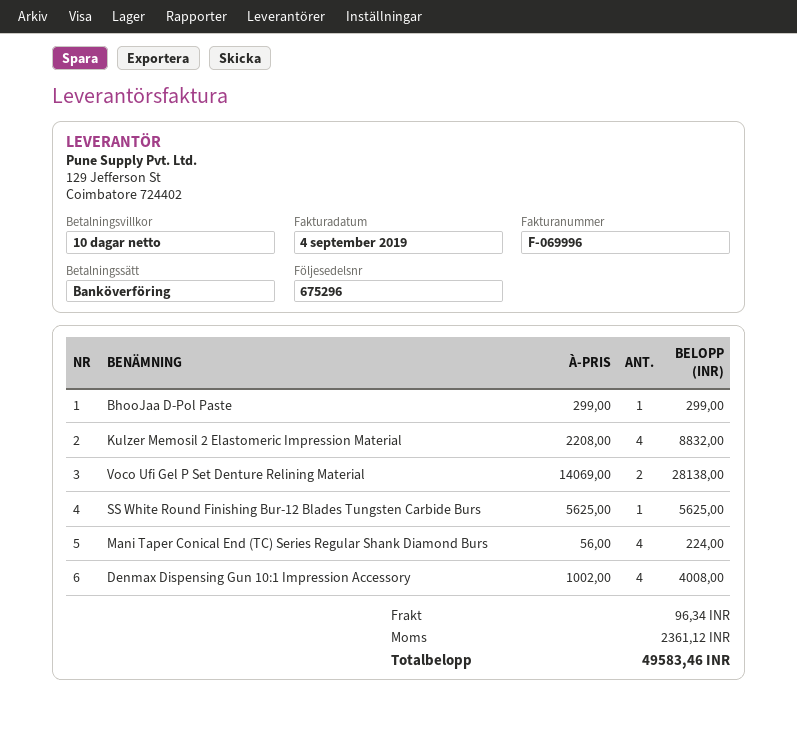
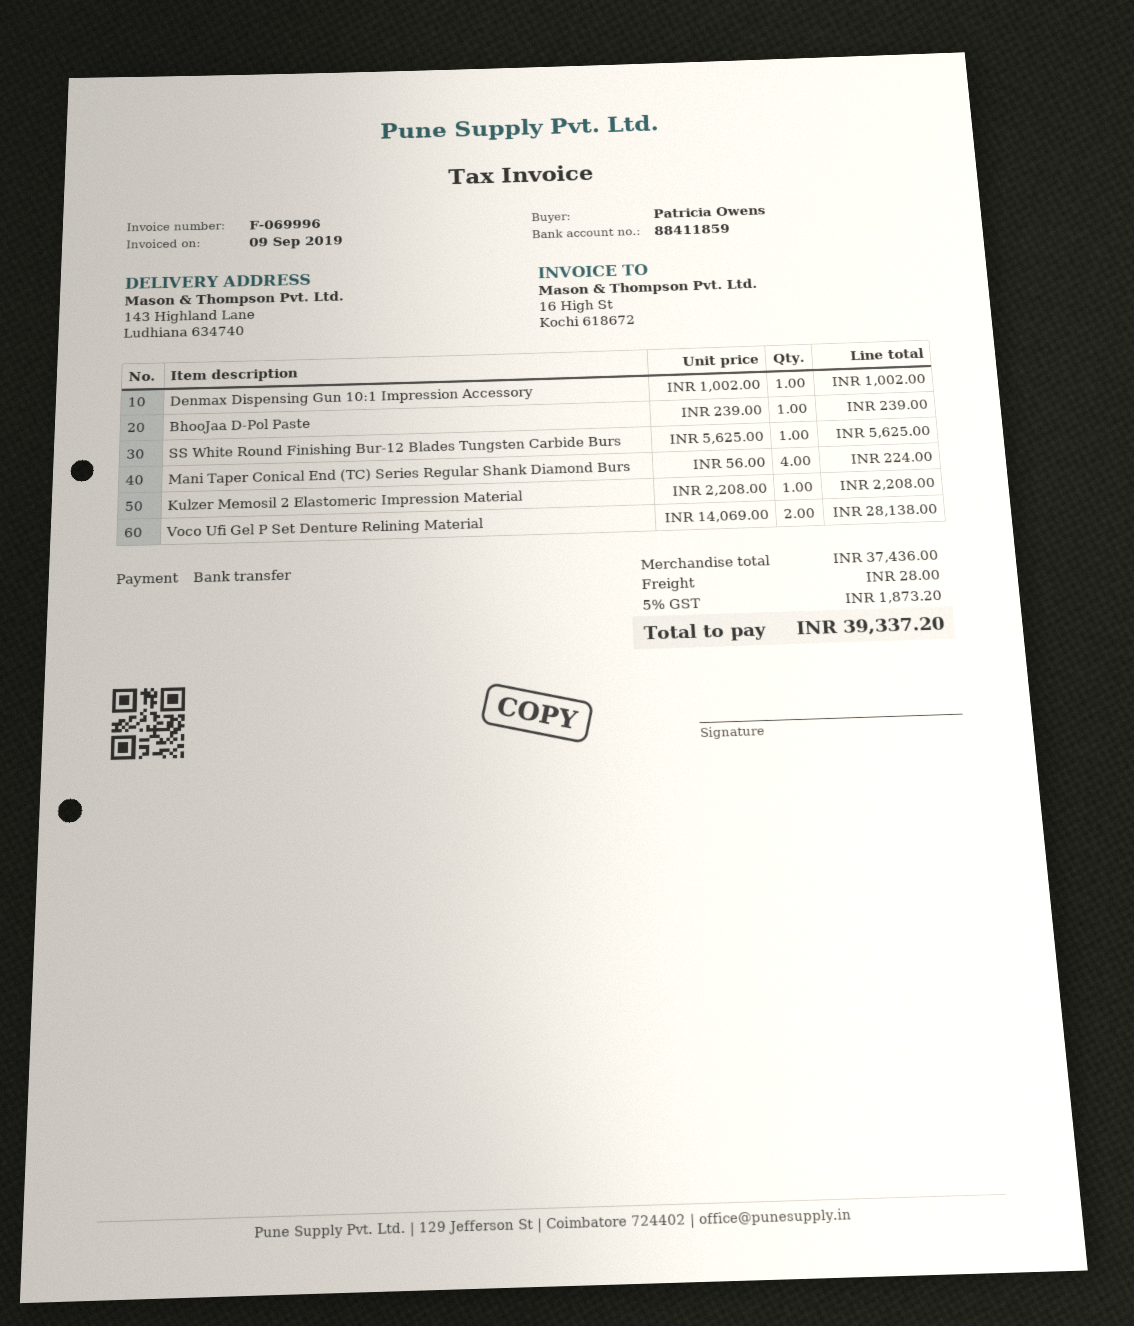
invoice date: 2019-09-04 -> 2019-09-09
BhooJaa D-Pol Paste: 1 x 299.00 = 299.00 -> 1 x 239.00 = 239.00
Kulzer Memosil 2 Elastomeric Impression Material: 4 x 2208.00 = 8832.00 -> 1 x 2208.00 = 2208.00
Denmax Dispensing Gun 10:1 Impression Accessory: 4 x 1002.00 = 4008.00 -> 1 x 1002.00 = 1002.00
shipping: 96.34 -> 28.00
tax: 2361.12 -> 1873.20
total: 49583.46 -> 39337.20

